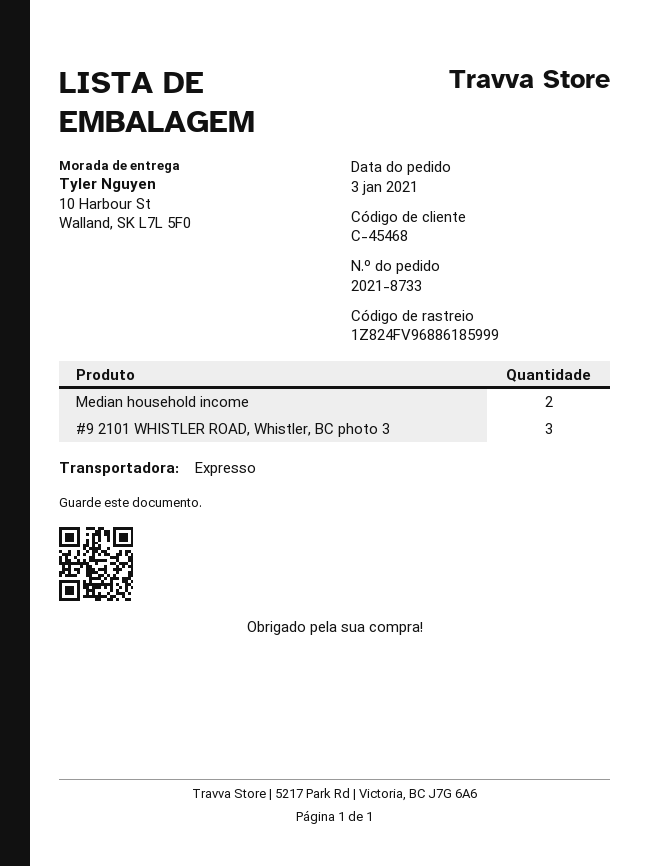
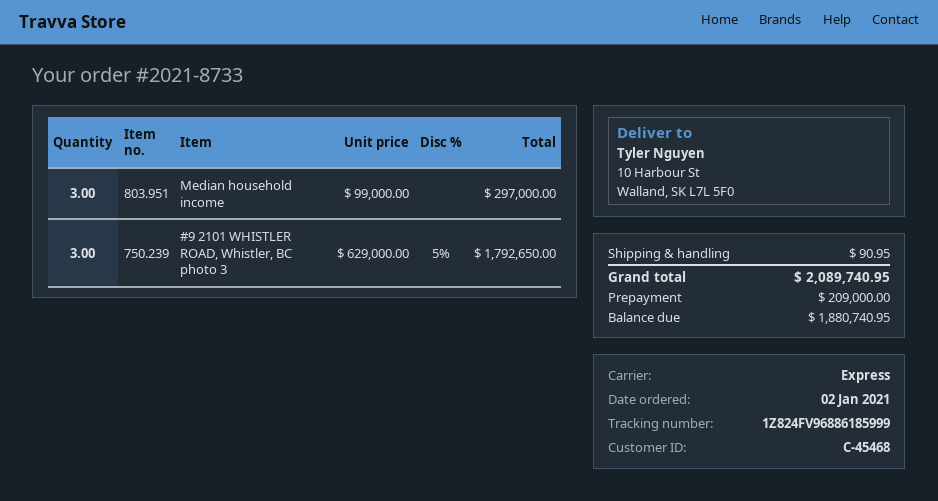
order date: 2021-01-03 -> 2021-01-02
Median household income: 2 -> 3

